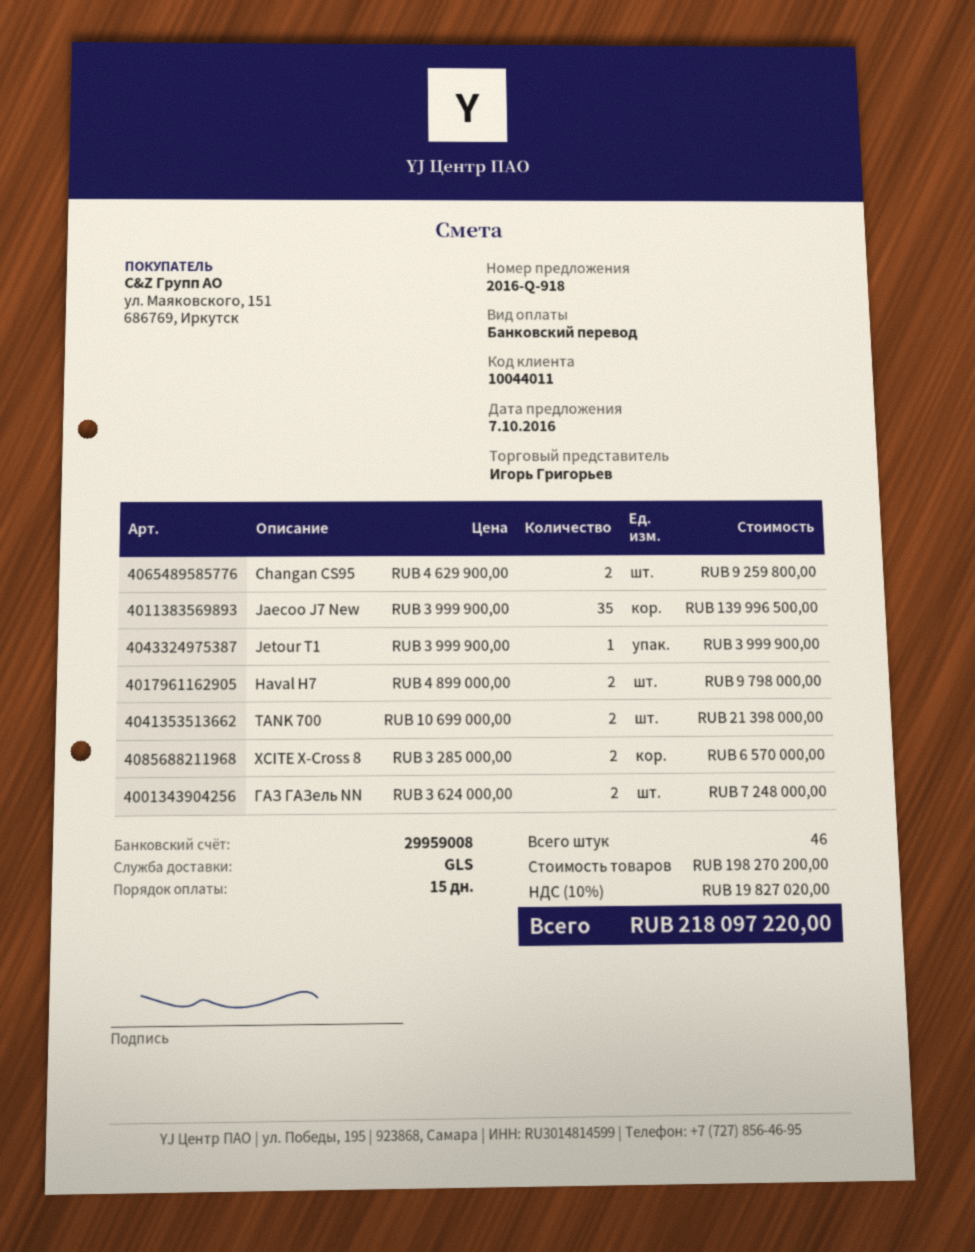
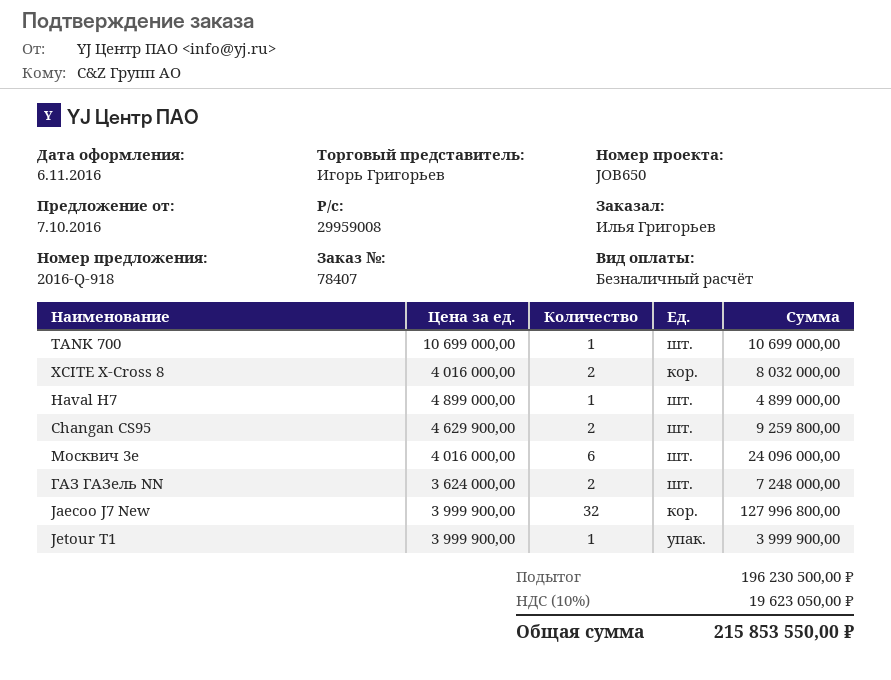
Jaecoo J7 New: 35 x 3999900.00 = 139996500.00 -> 32 x 3999900.00 = 127996800.00
Haval H7: 2 x 4899000.00 = 9798000.00 -> 1 x 4899000.00 = 4899000.00
TANK 700: 2 x 10699000.00 = 21398000.00 -> 1 x 10699000.00 = 10699000.00
XCITE X-Cross 8: 2 x 3285000.00 = 6570000.00 -> 2 x 4016000.00 = 8032000.00
Москвич 3е: none -> 6 x 4016000.00 = 24096000.00
subtotal: 198270200.00 -> 196230500.00
tax: 10% = 19827020.00 -> 10% = 19623050.00
total: 218097220.00 -> 215853550.00

